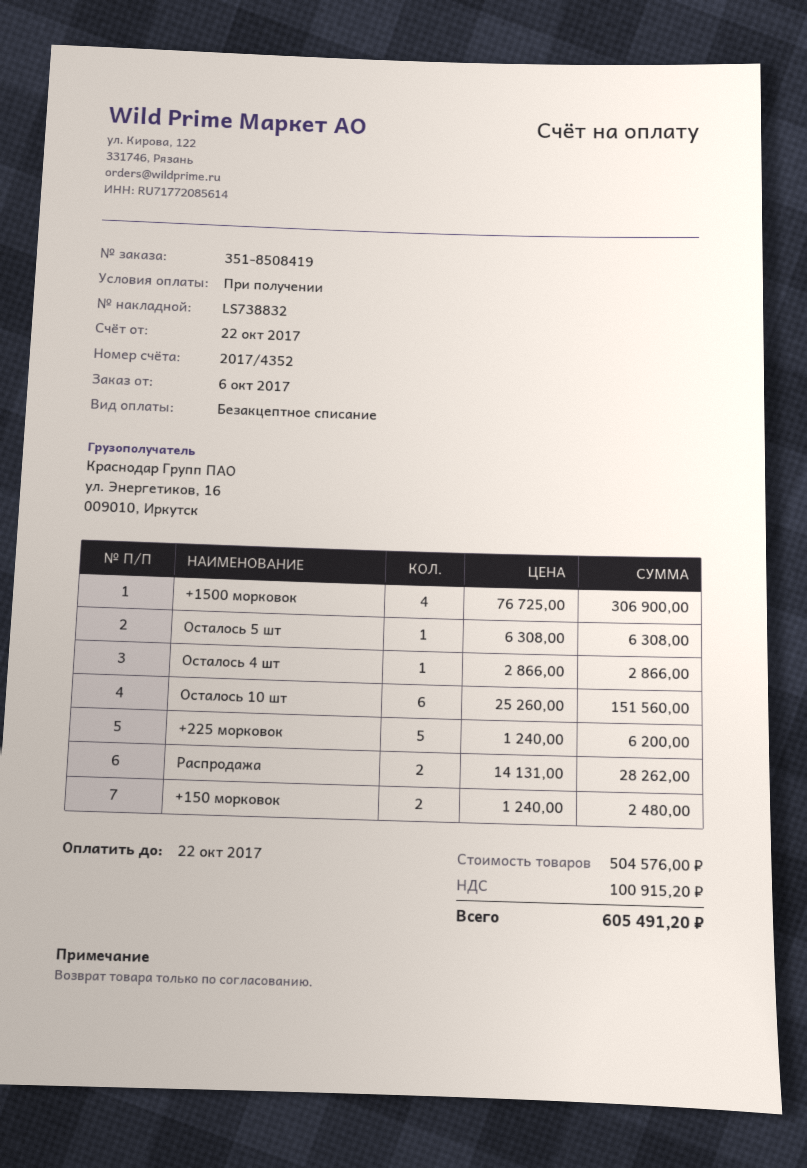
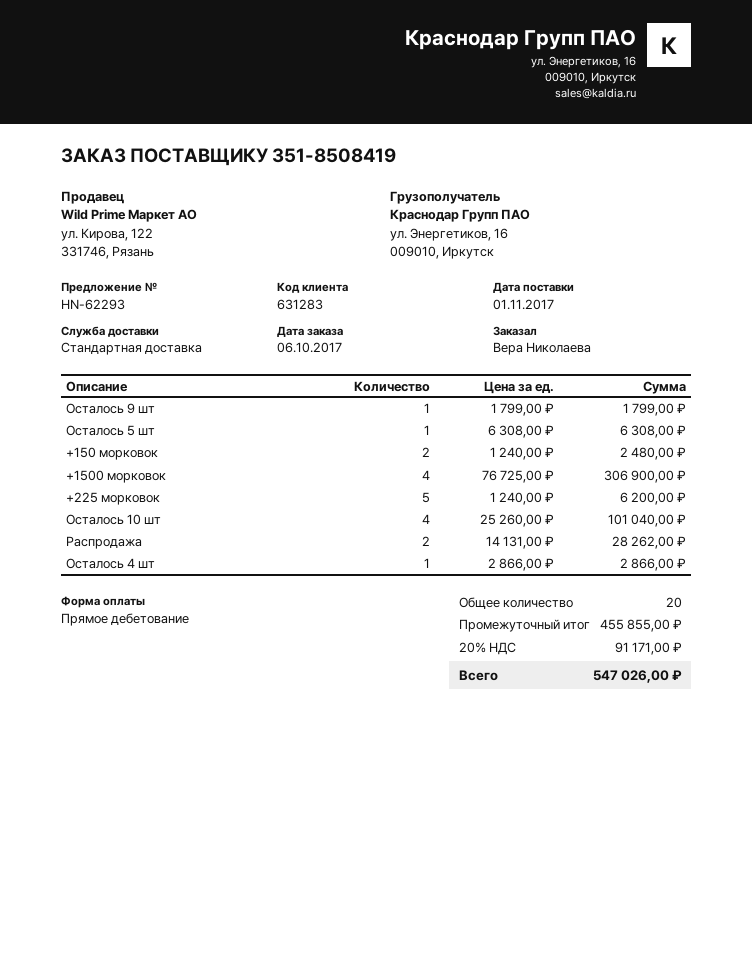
Осталось 10 шт: 6 x 25260.00 = 151560.00 -> 4 x 25260.00 = 101040.00
Осталось 9 шт: none -> 1 x 1799.00 = 1799.00
subtotal: 504576.00 -> 455855.00
tax: 100915.20 -> 91171.00
total: 605491.20 -> 547026.00

